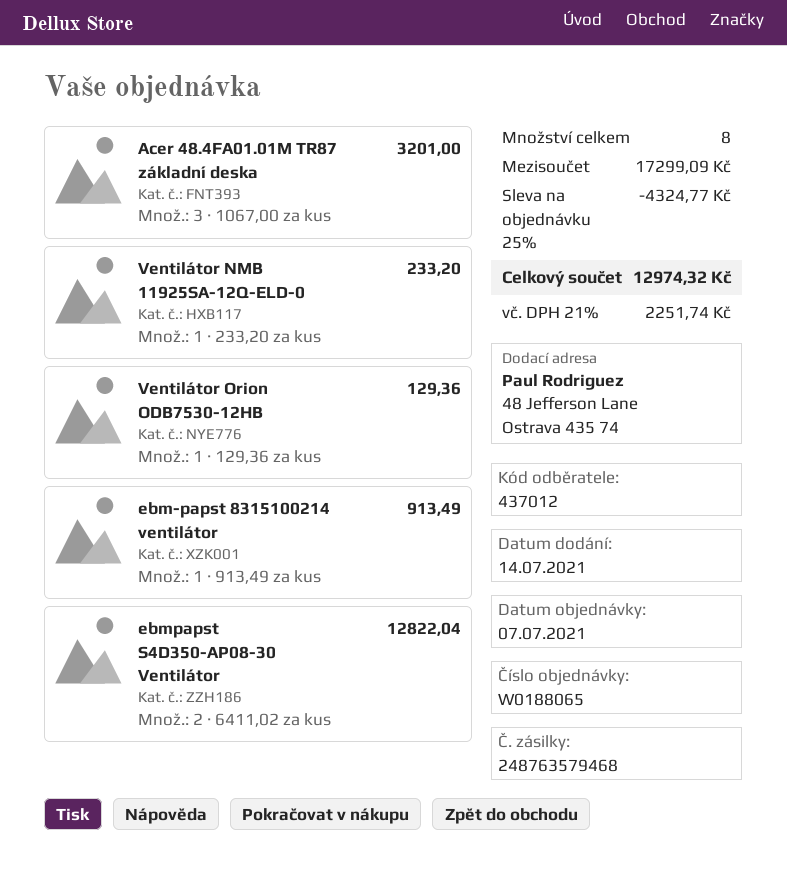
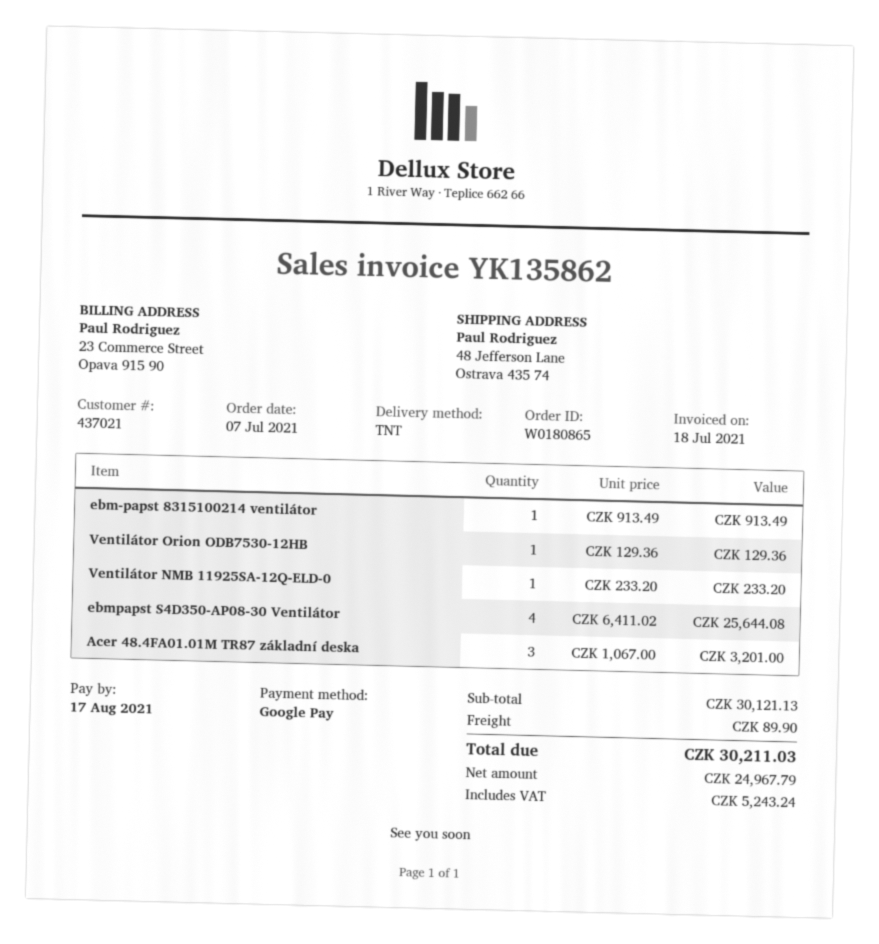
order number: W0188065 -> W0180865
customer number: 437012 -> 437021
ebmpapst S4D350-AP08-30 Ventilátor: 2 x 6411.02 = 12822.04 -> 4 x 6411.02 = 25644.08
subtotal: 17299.09 -> 30121.13
discount: 25% = 4324.77 -> none
shipping: none -> 89.90
tax: 2251.74 -> 5243.24
total: 12974.32 -> 30211.03

